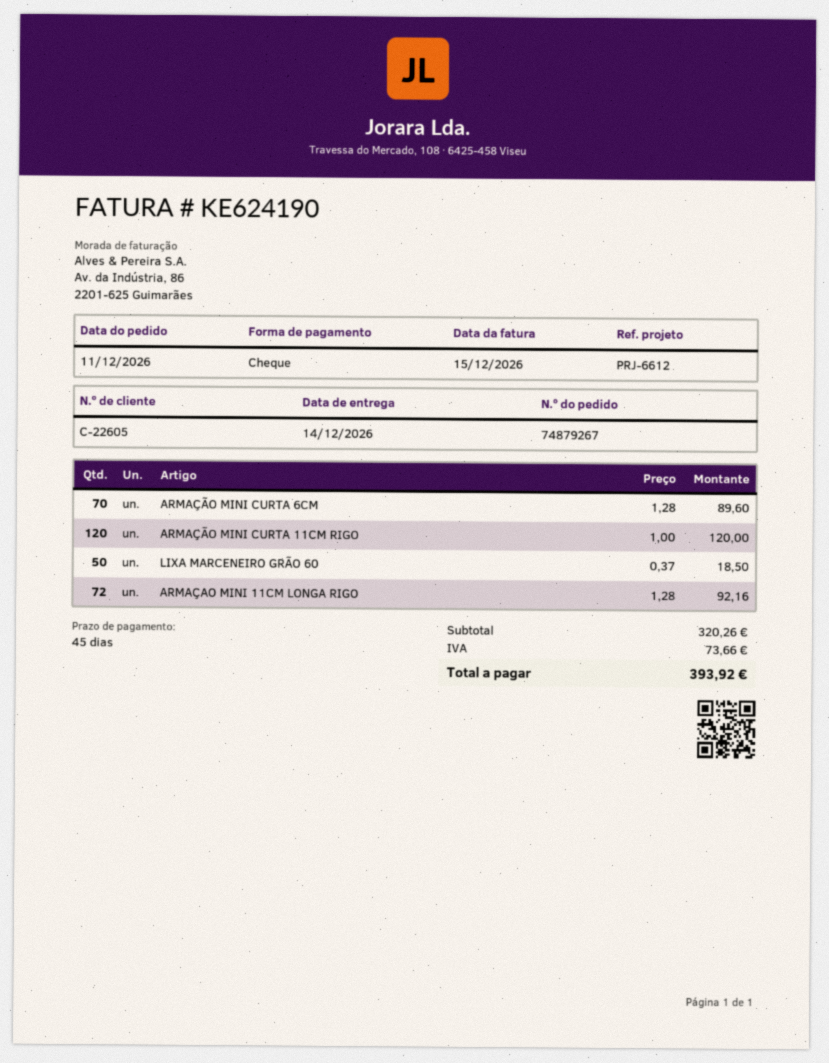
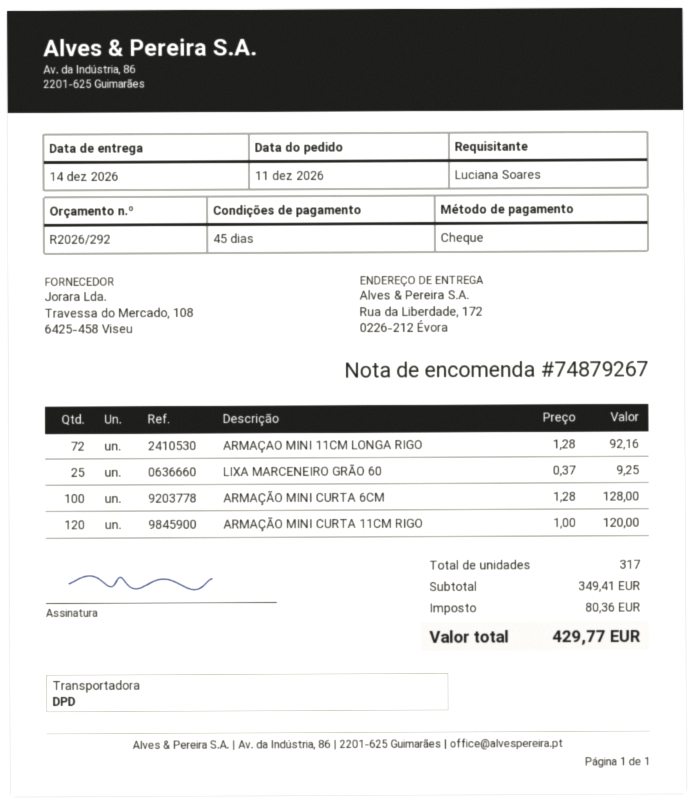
ARMAÇÃO MINI CURTA 6CM: 70 x 1.28 = 89.60 -> 100 x 1.28 = 128.00
LIXA MARCENEIRO GRÃO 60: 50 x 0.37 = 18.50 -> 25 x 0.37 = 9.25
subtotal: 320.26 -> 349.41
tax: 73.66 -> 80.36
total: 393.92 -> 429.77

